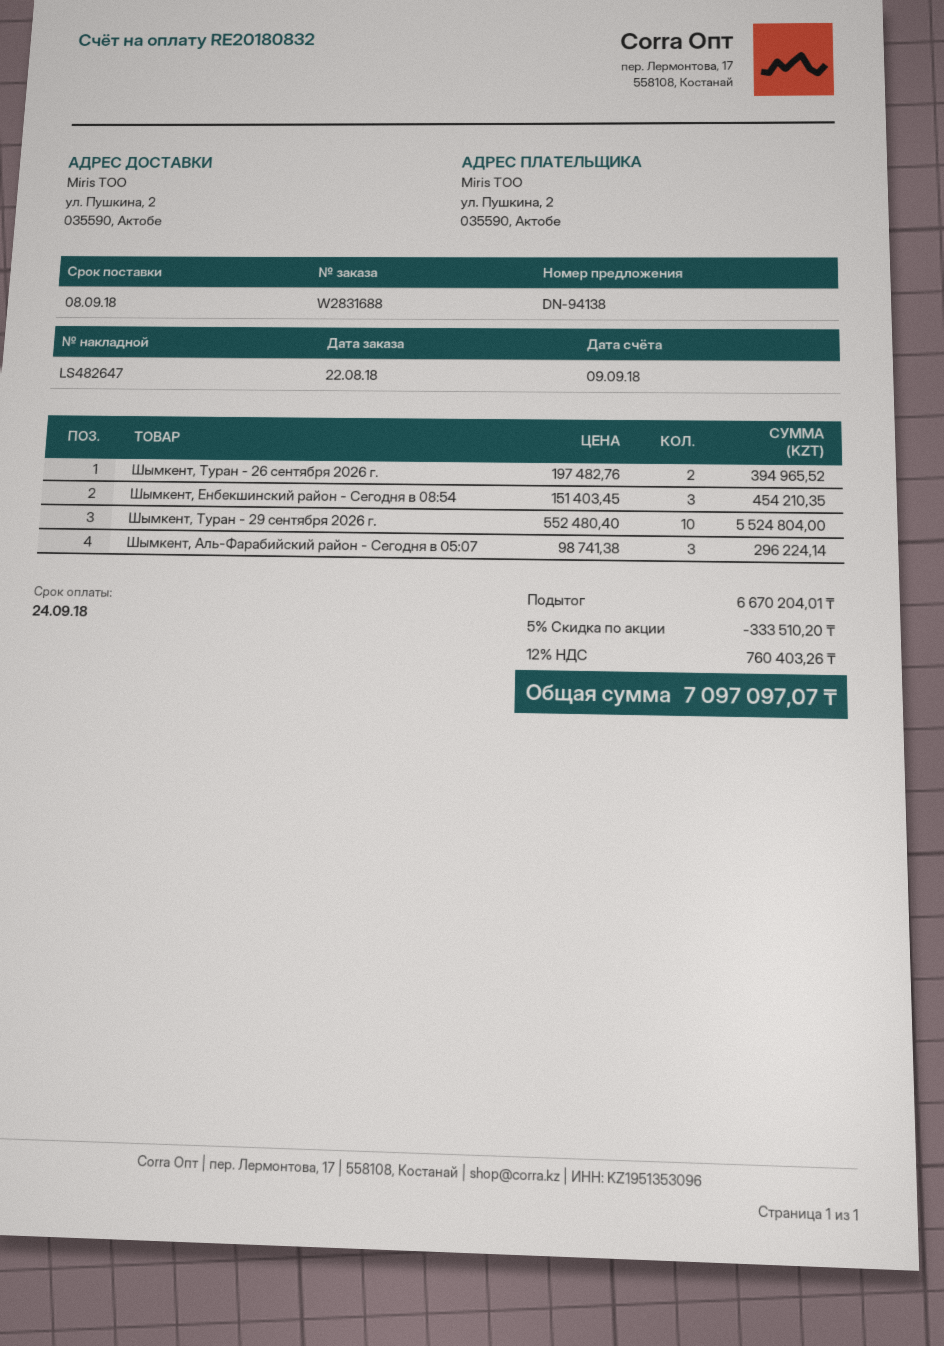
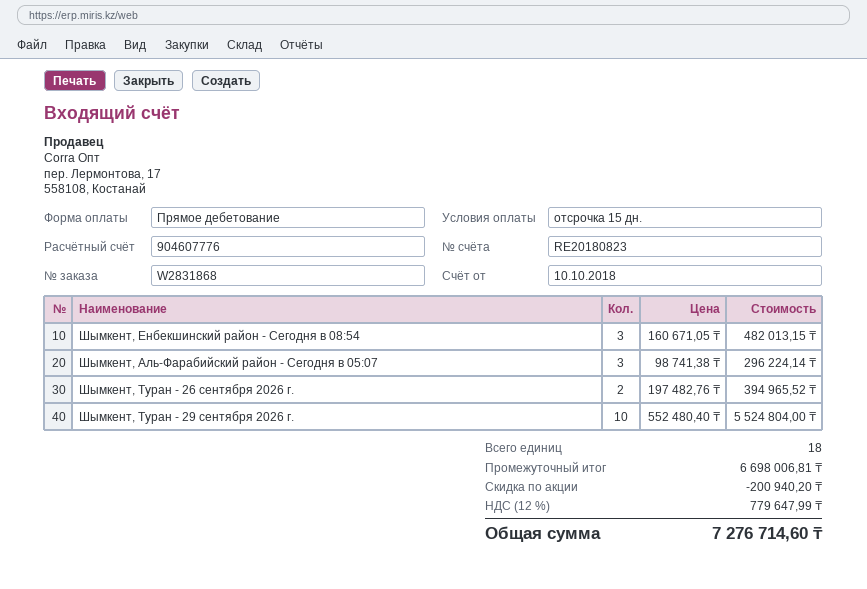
order number: W2831688 -> W2831868
invoice number: RE20180832 -> RE20180823
invoice date: 2018-09-09 -> 2018-10-10
Шымкент, Енбекшинский район - Сегодня в 08:54: 3 x 151403.45 = 454210.35 -> 3 x 160671.05 = 482013.15
subtotal: 6670204.01 -> 6698006.81
discount: 333510.20 -> 200940.20
tax: 12% = 760403.26 -> 12% = 779647.99
total: 7097097.07 -> 7276714.60

